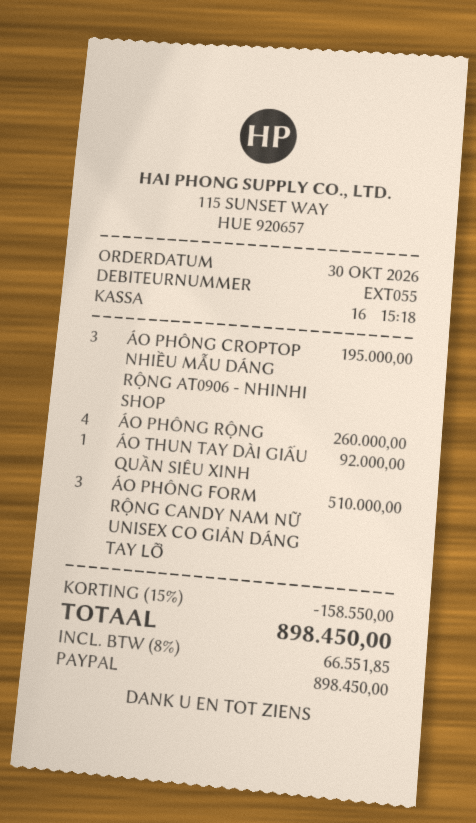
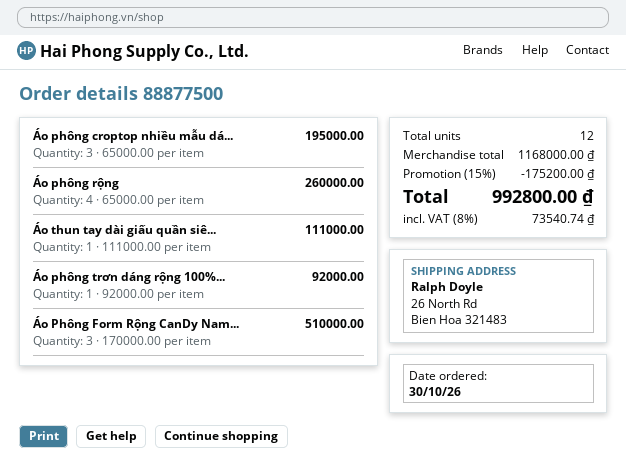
ÁO THUN TAY DÀI GIẤU QUẦN SIÊU XINH: 1 for 92000.00 -> 1 for 111000.00
Áo phông trơn dáng rộng 100%...: none -> 1 for 92000.00
discount: 15% = 158550.00 -> 15% = 175200.00
tax: 8% = 66551.85 -> 8% = 73540.74
total: 898450.00 -> 992800.00

